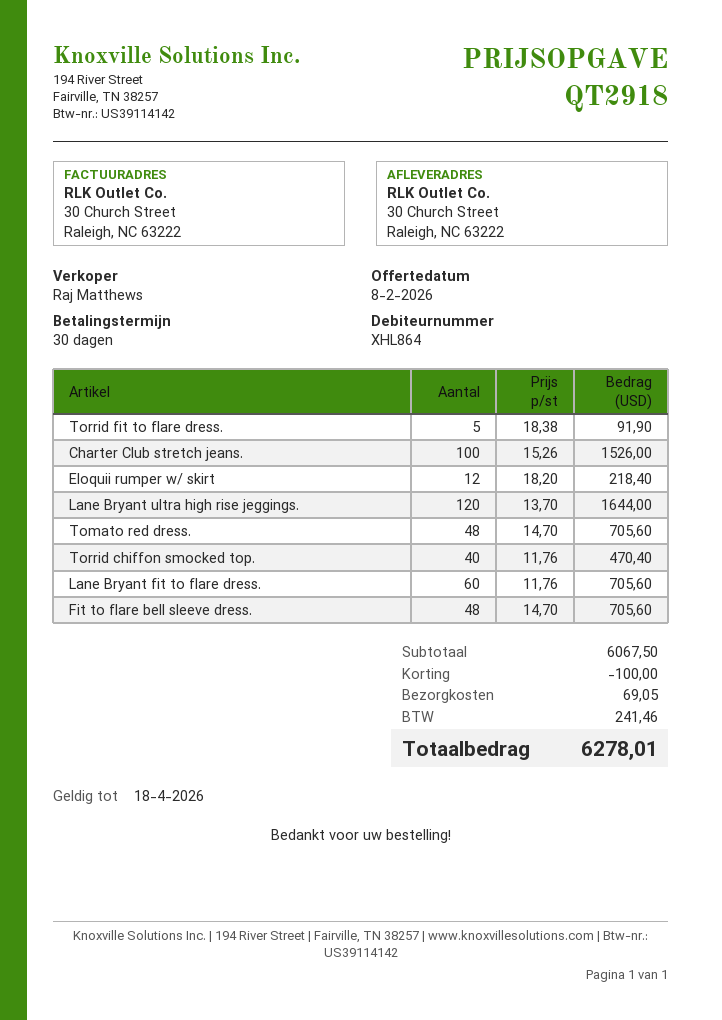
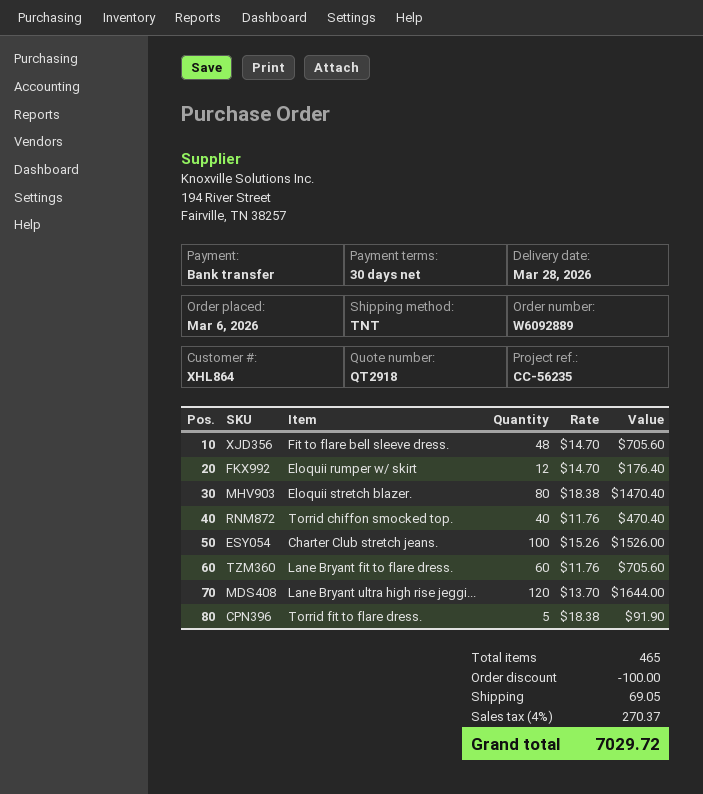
Eloquii rumper w/ skirt: 12 x 18.20 = 218.40 -> 12 x 14.70 = 176.40
Tomato red dress.: 48 x 14.70 = 705.60 -> none
Eloquii stretch blazer.: none -> 80 x 18.38 = 1470.40
tax: 241.46 -> 270.37
total: 6278.01 -> 7029.72

